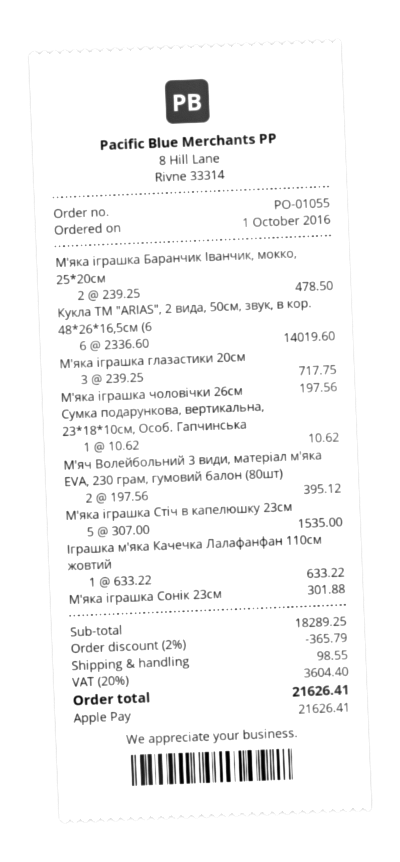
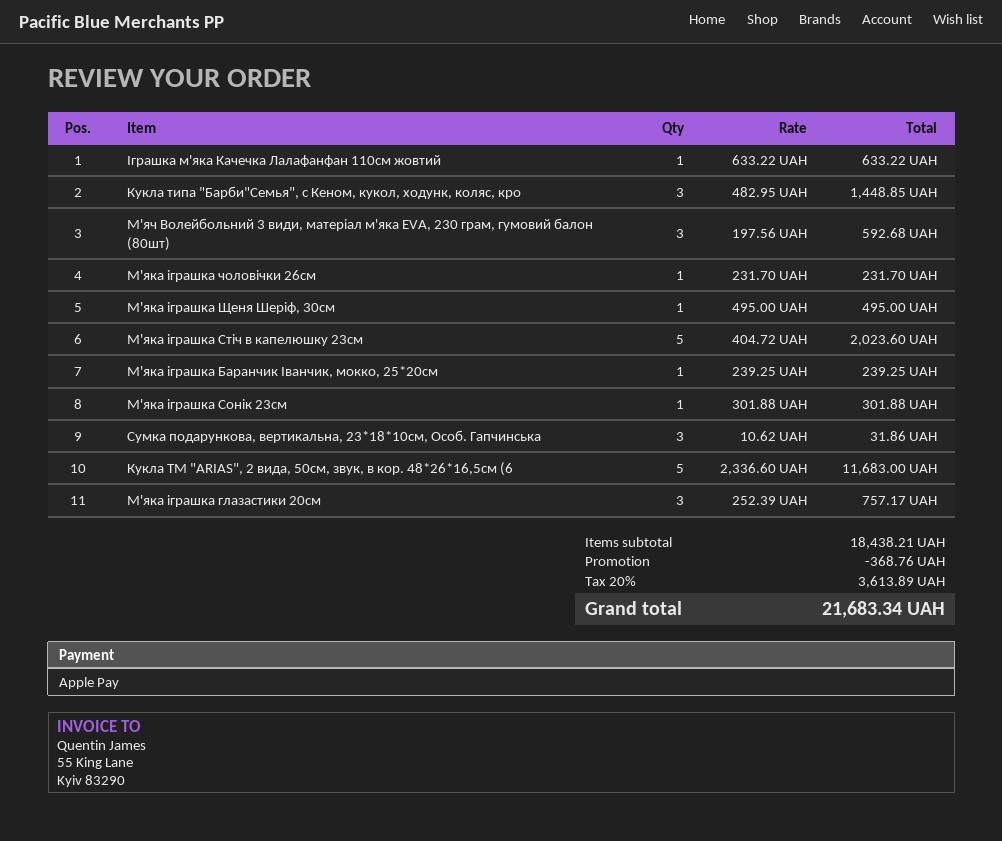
М'яка іграшка Баранчик Іванчик, мокко, 25*20см: 2 x 239.25 = 478.50 -> 1 x 239.25 = 239.25
Кукла ТМ "ARIAS", 2 вида, 50см, звук, в кор. 48*26*16,5см (6: 6 x 2336.60 = 14019.60 -> 5 x 2336.60 = 11683.00
М'яка іграшка глазастики 20см: 3 x 239.25 = 717.75 -> 3 x 252.39 = 757.17
М'яка іграшка чоловічки 26см: 1 x 197.56 = 197.56 -> 1 x 231.70 = 231.70
Сумка подарункова, вертикальна, 23*18*10см, Особ. Гапчинська: 1 x 10.62 = 10.62 -> 3 x 10.62 = 31.86
М'яч Волейбольний 3 види, матеріал м'яка EVA, 230 грам, гумовий балон (80шт): 2 x 197.56 = 395.12 -> 3 x 197.56 = 592.68
М'яка іграшка Стіч в капелюшку 23см: 5 x 307.00 = 1535.00 -> 5 x 404.72 = 2023.60
Кукла типа "Барби"Семья", с Кеном, кукол, ходунк, коляс, кро: none -> 3 x 482.95 = 1448.85
М'яка іграшка Щеня Шеріф, 30см: none -> 1 x 495.00 = 495.00
subtotal: 18289.25 -> 18438.21
discount: 365.79 -> 368.76
shipping: 98.55 -> none
tax: 20% = 3604.40 -> 20% = 3613.89
total: 21626.41 -> 21683.34

